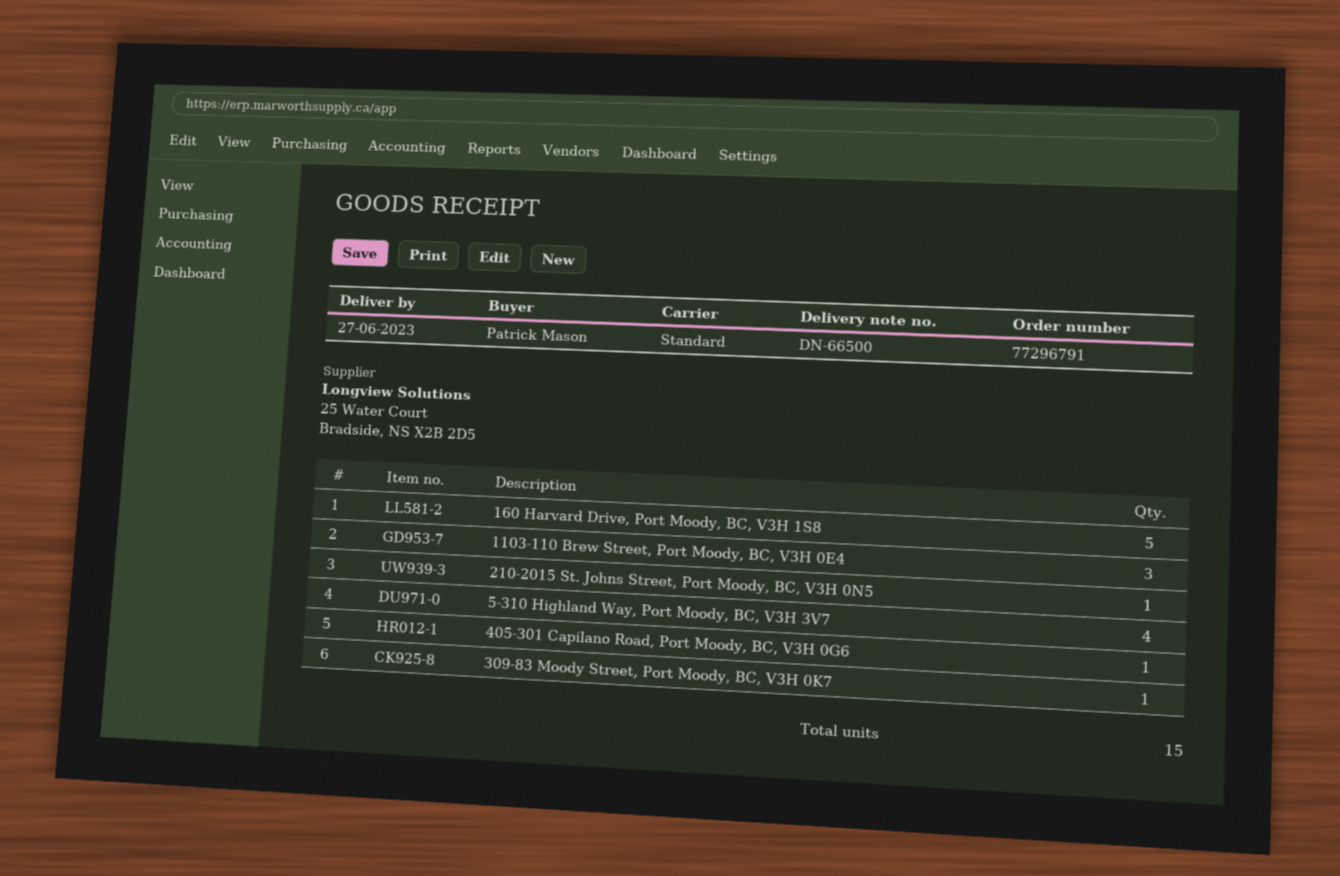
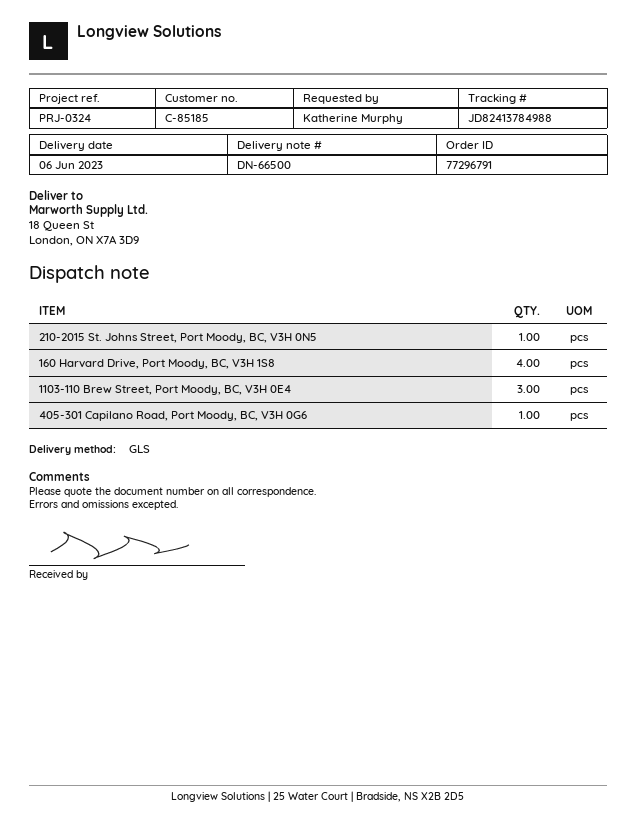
delivery date: 2023-06-27 -> 2023-06-06
ordered by: Patrick Mason -> Katherine Murphy
shipping method: standard -> GLS
160 Harvard Drive, Port Moody, BC, V3H 1S8: 5 -> 4
5-310 Highland Way, Port Moody, BC, V3H 3V7: 4 -> none
309-83 Moody Street, Port Moody, BC, V3H 0K7: 1 -> none

